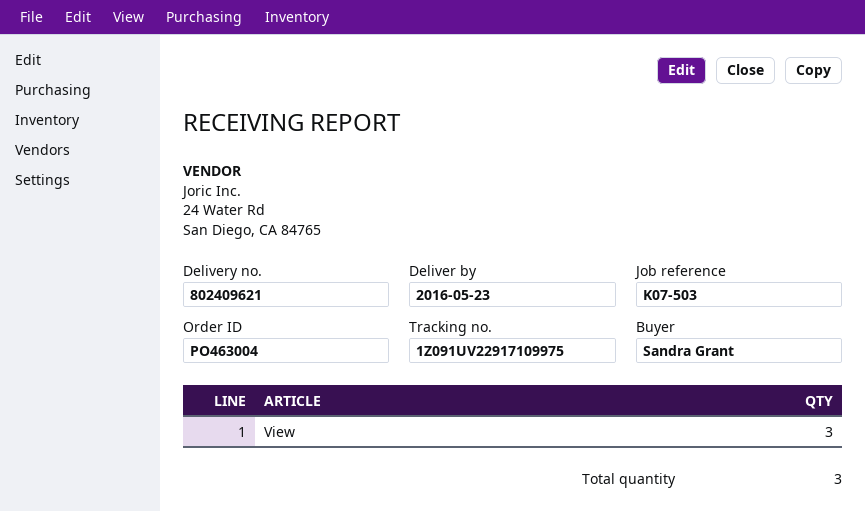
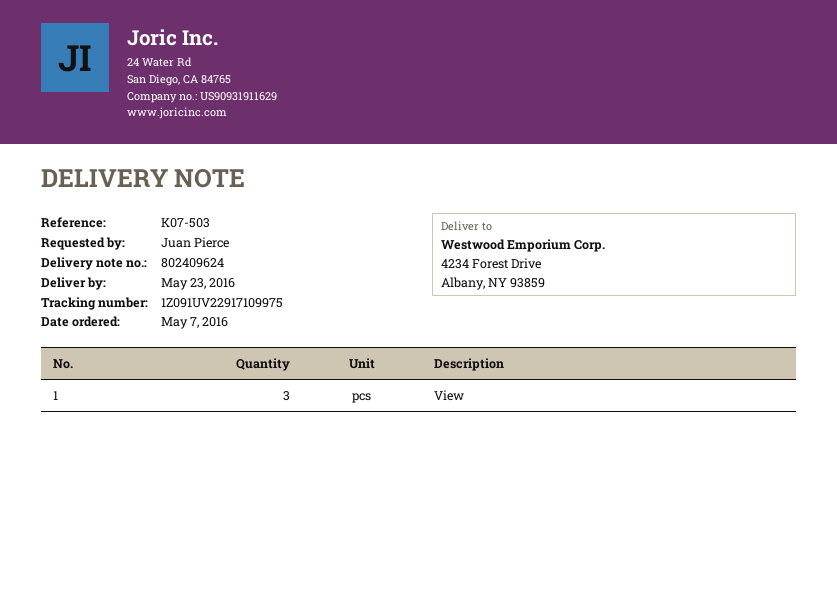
delivery note number: 802409621 -> 802409624
ordered by: Sandra Grant -> Juan Pierce

